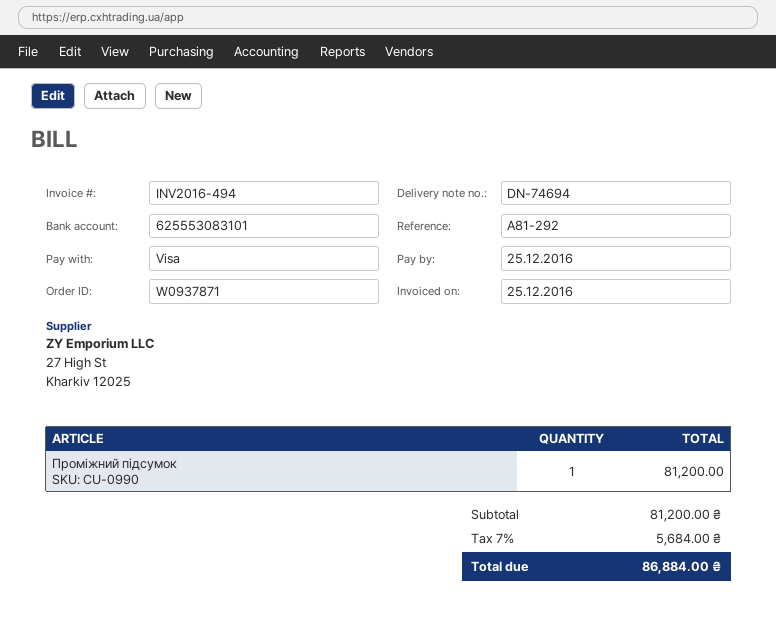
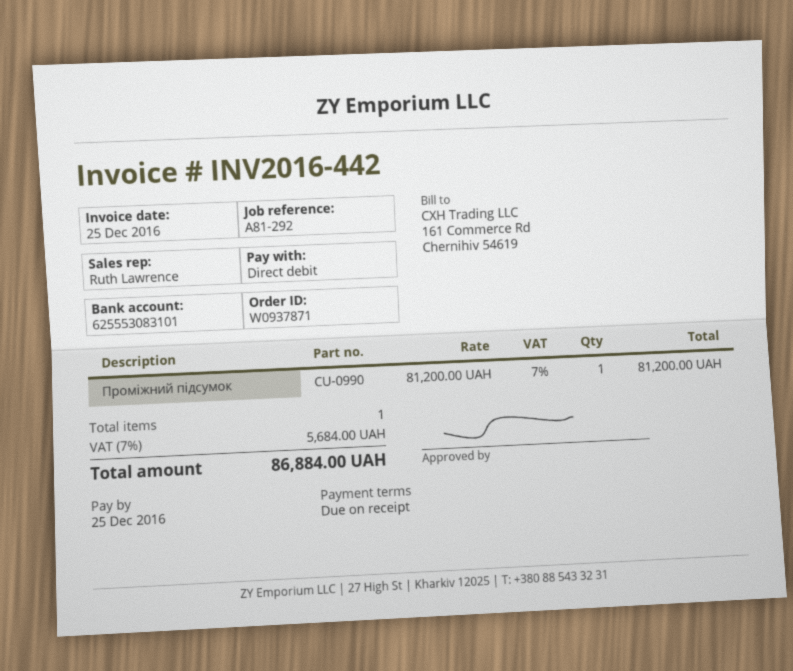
invoice number: INV2016-494 -> INV2016-442
payment method: Visa -> direct debit

